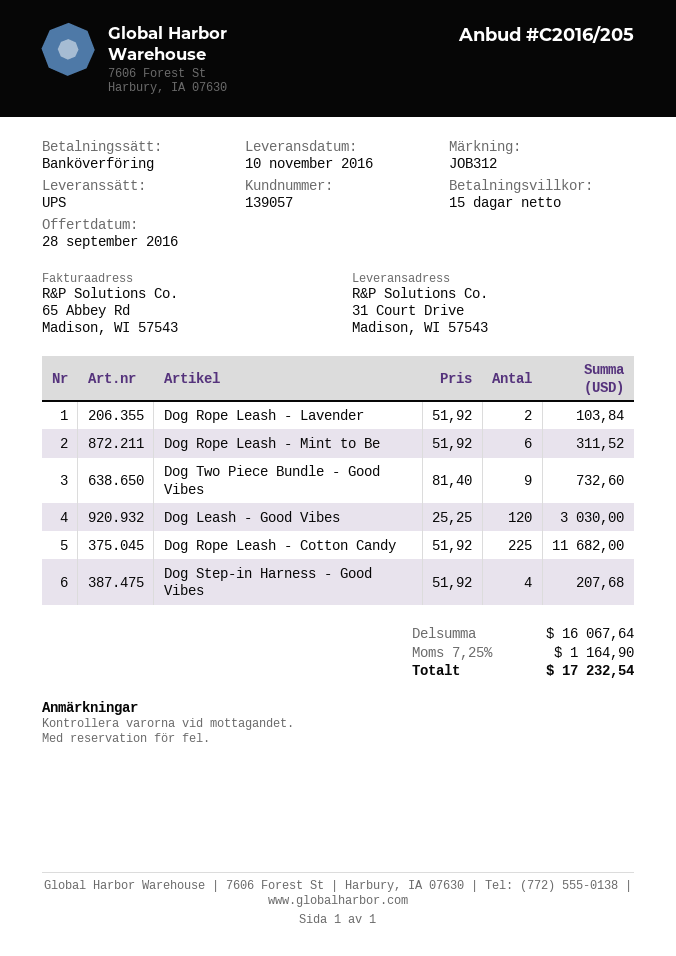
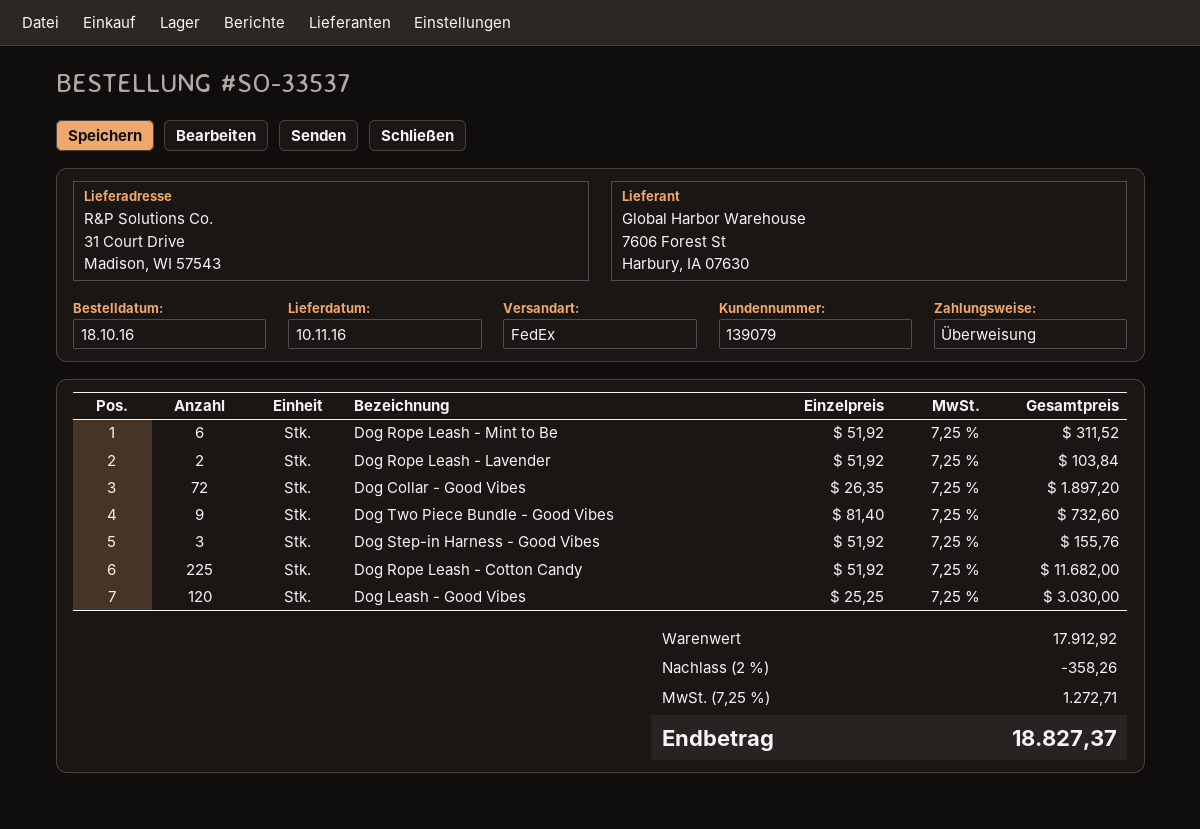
customer number: 139057 -> 139079
shipping method: UPS -> FedEx
Dog Step-in Harness - Good Vibes: 4 x 51.92 = 207.68 -> 3 x 51.92 = 155.76
Dog Collar - Good Vibes: none -> 72 x 26.35 = 1897.20
subtotal: 16067.64 -> 17912.92
discount: none -> 2% = 358.26
tax: 7.25% = 1164.90 -> 7.25% = 1272.71
total: 17232.54 -> 18827.37

